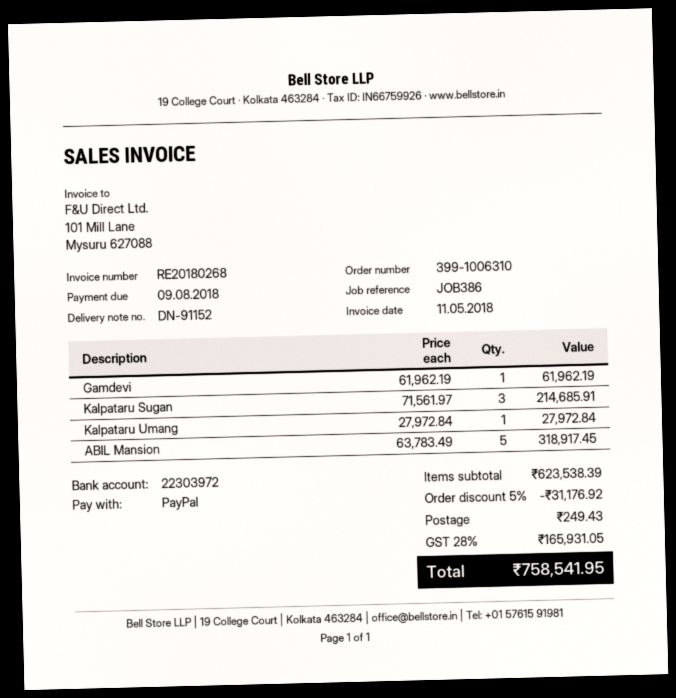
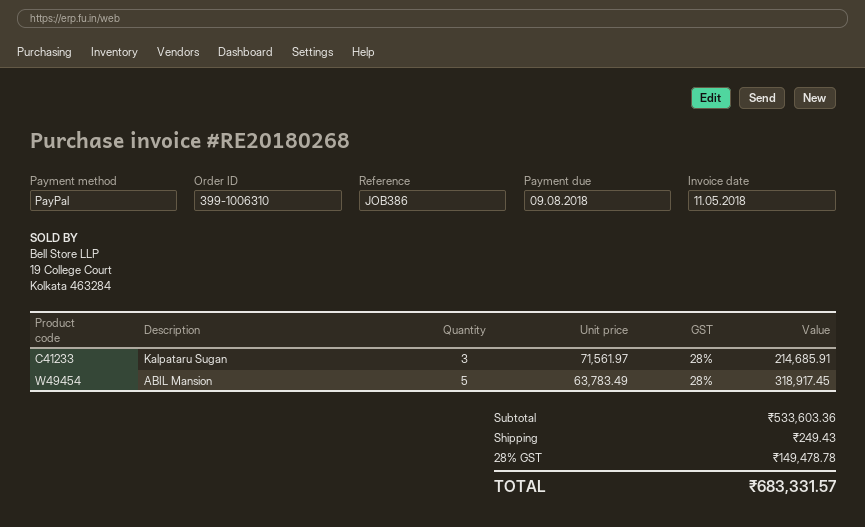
Gamdevi: 1 x 61962.19 = 61962.19 -> none
Kalpataru Umang: 1 x 27972.84 = 27972.84 -> none
subtotal: 623538.39 -> 533603.36
discount: 5% = 31176.92 -> none
tax: 28% = 165931.05 -> 28% = 149478.78
total: 758541.95 -> 683331.57

